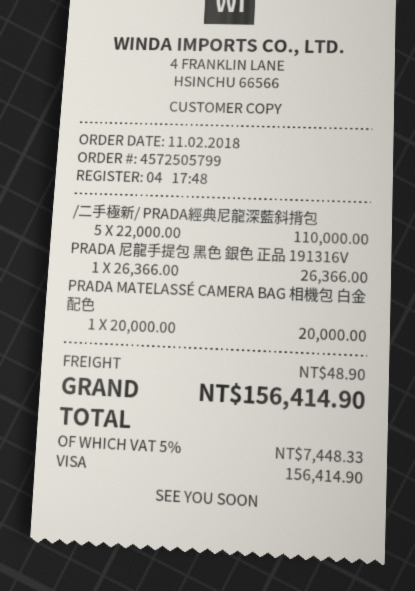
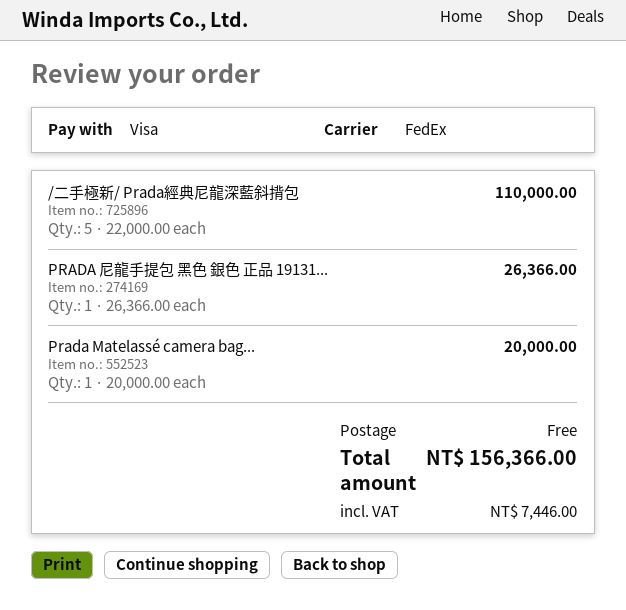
shipping: 48.90 -> 0.00
tax: 7448.33 -> 7446.00
total: 156414.90 -> 156366.00

